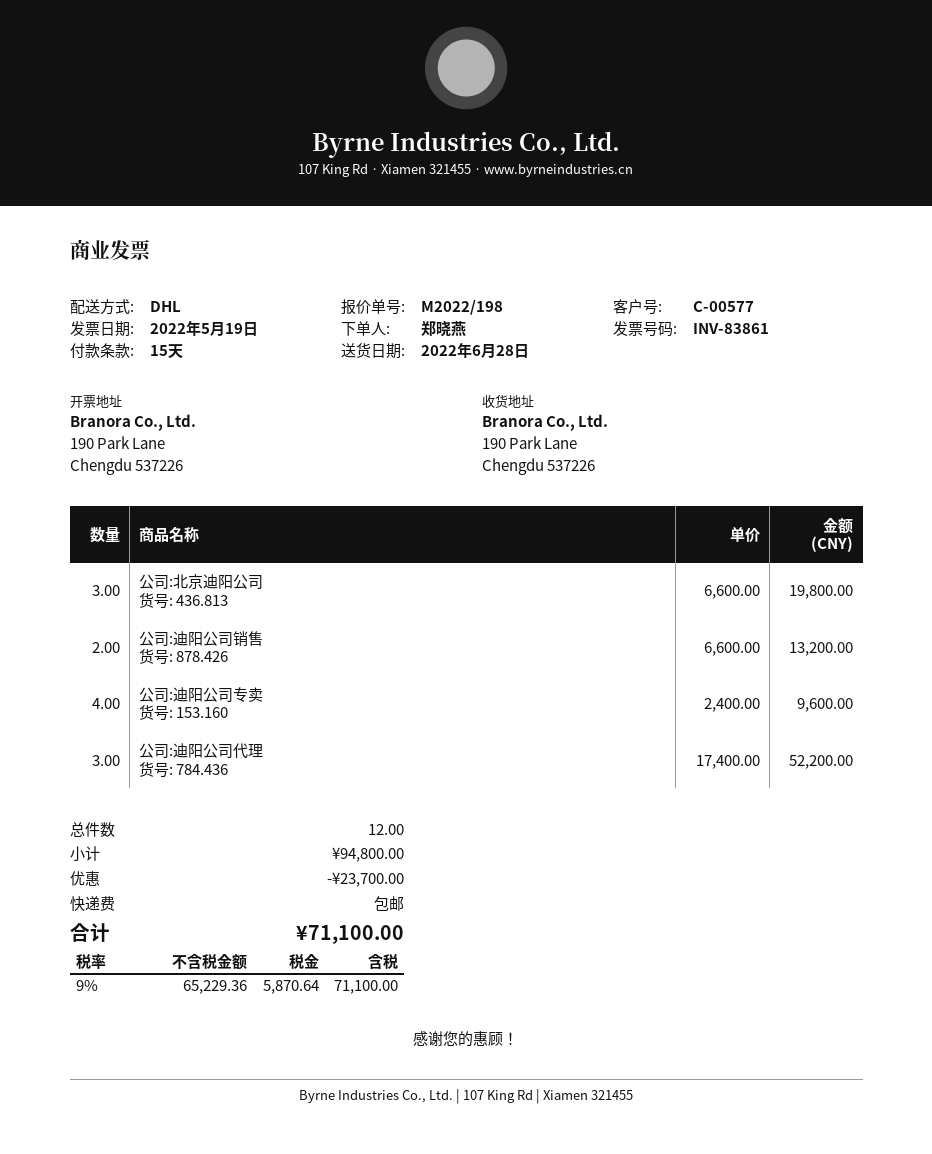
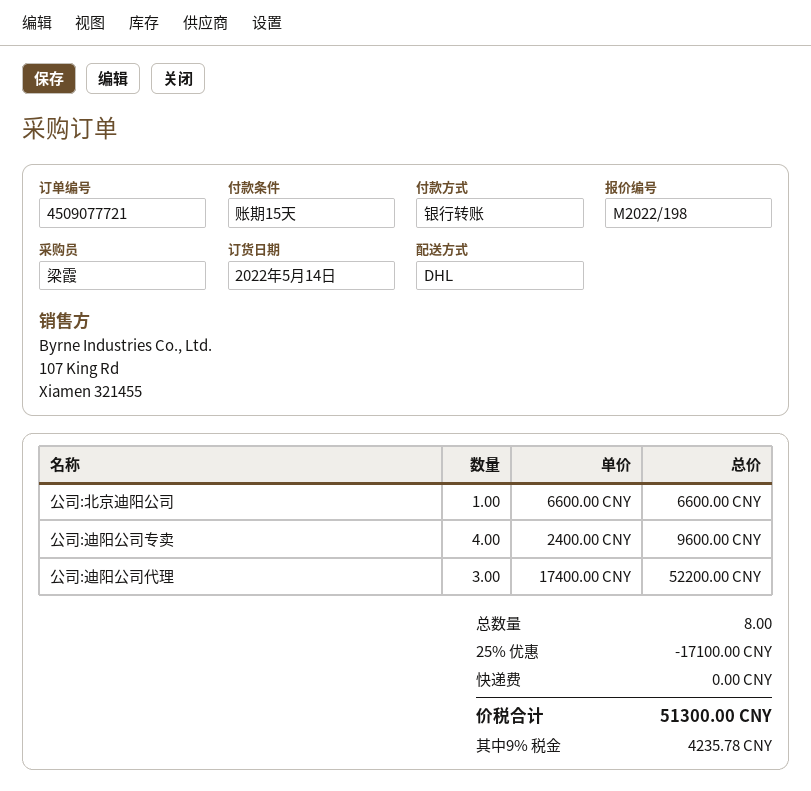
ordered by: 郑晓燕 -> 梁霞
公司:北京迪阳公司: 3 x 6600.00 = 19800.00 -> 1 x 6600.00 = 6600.00
公司:迪阳公司销售: 2 x 6600.00 = 13200.00 -> none
total quantity: 12 -> 8
discount: 23700.00 -> 17100.00
tax: 9% = 5870.64 -> 9% = 4235.78
total: 71100.00 -> 51300.00

